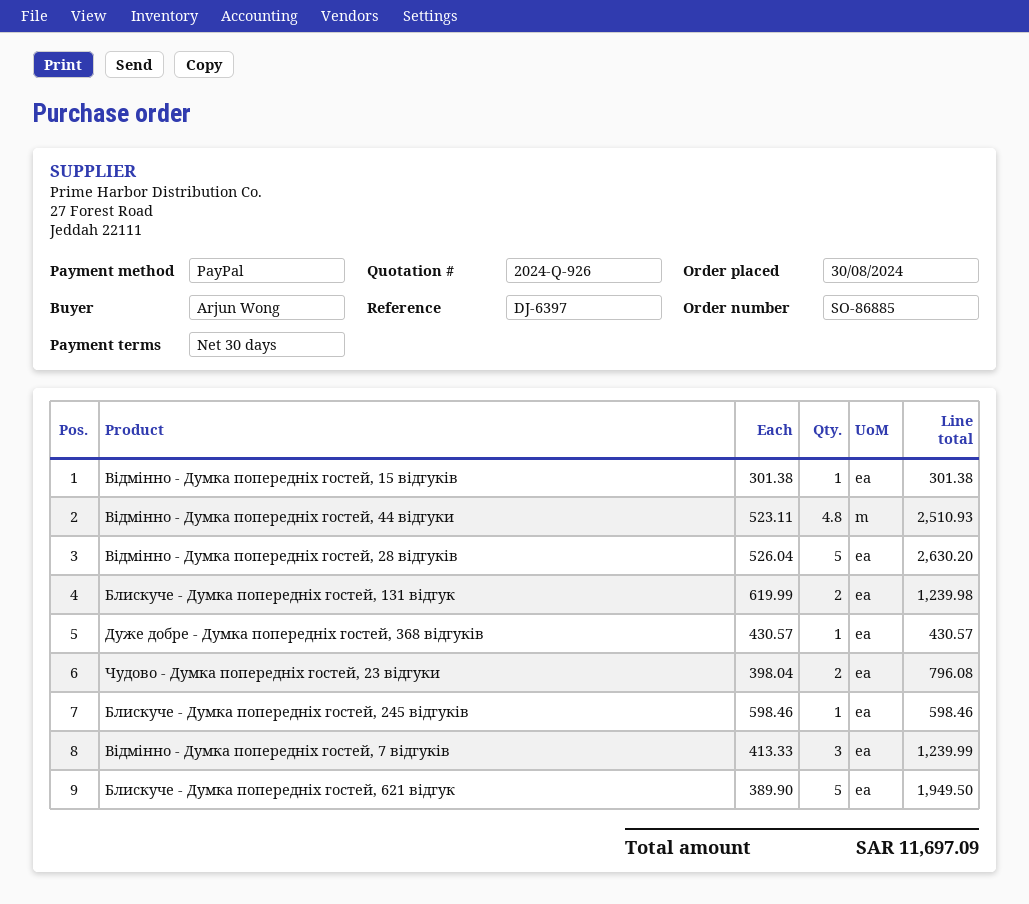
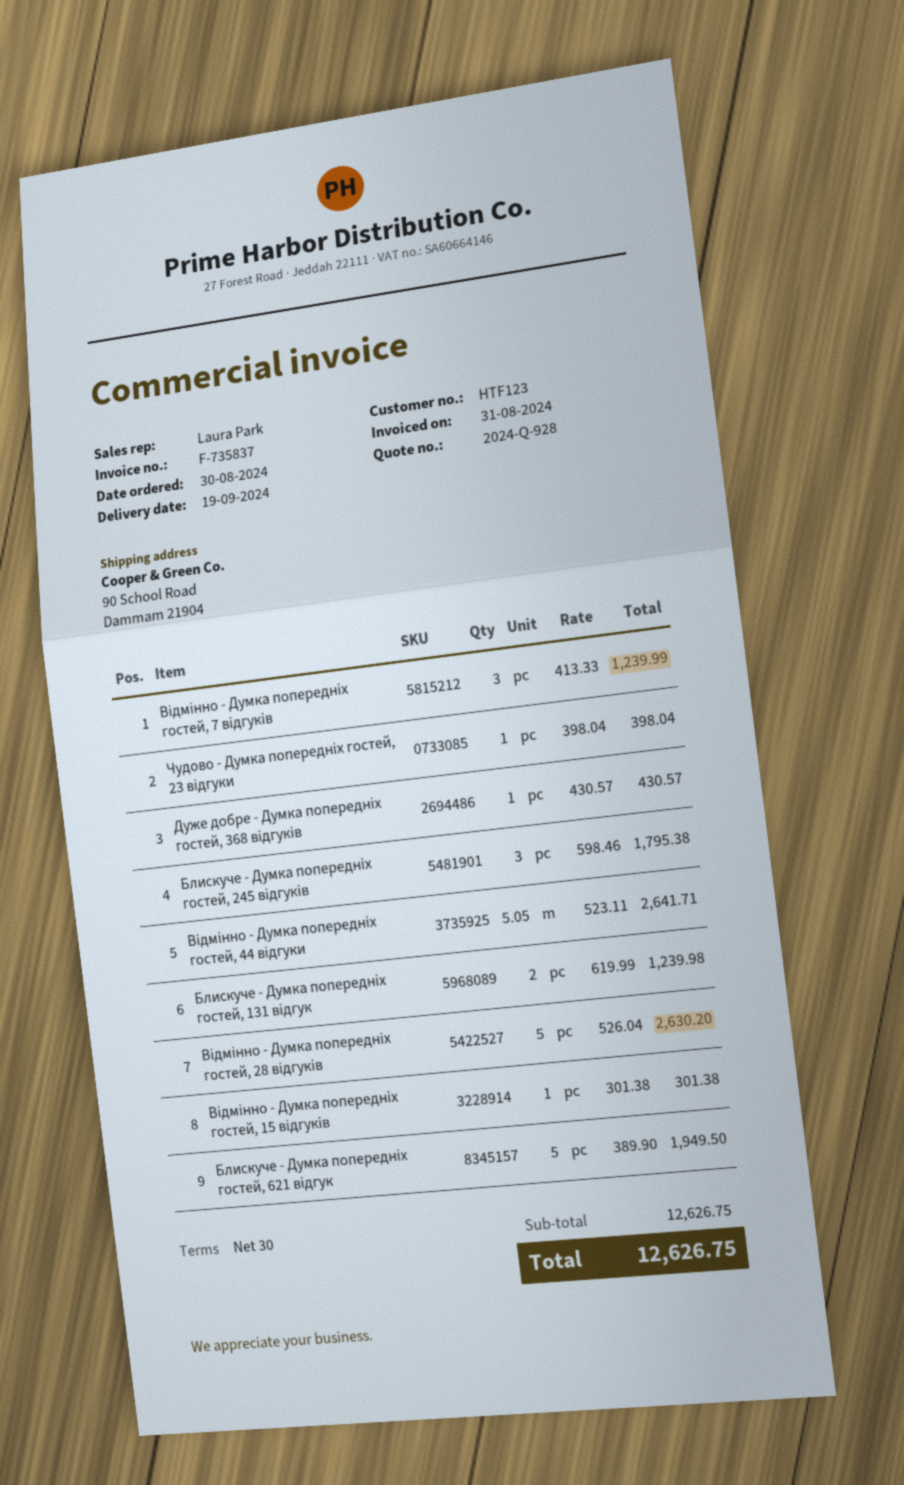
quote number: 2024-Q-926 -> 2024-Q-928
Відмінно - Думка попередніх гостей, 44 відгуки: 4.8 x 523.11 = 2510.93 -> 5.05 x 523.11 = 2641.71
Чудово - Думка попередніх гостей, 23 відгуки: 2 x 398.04 = 796.08 -> 1 x 398.04 = 398.04
Блискуче - Думка попередніх гостей, 245 відгуків: 1 x 598.46 = 598.46 -> 3 x 598.46 = 1795.38
total: 11697.09 -> 12626.75

